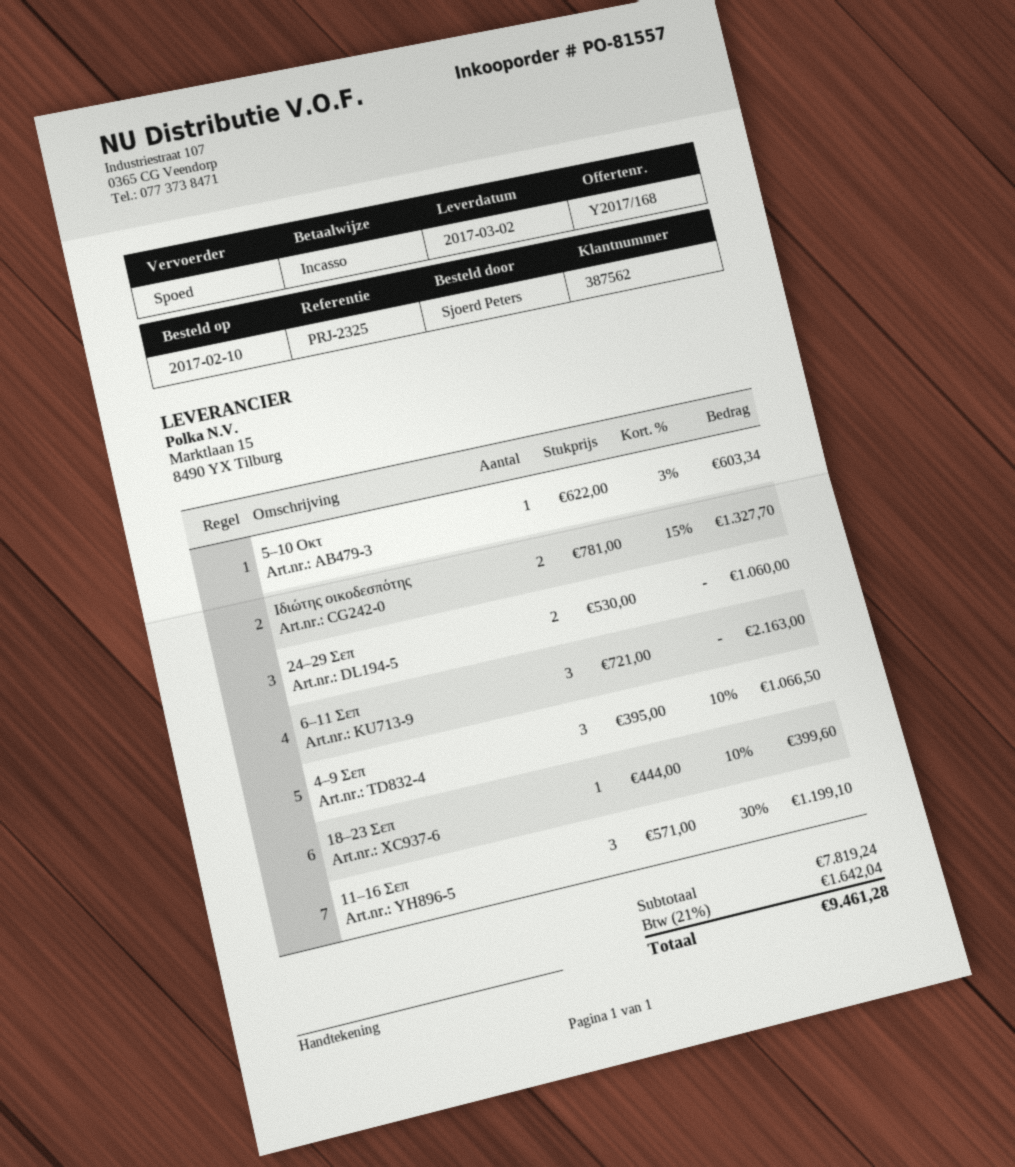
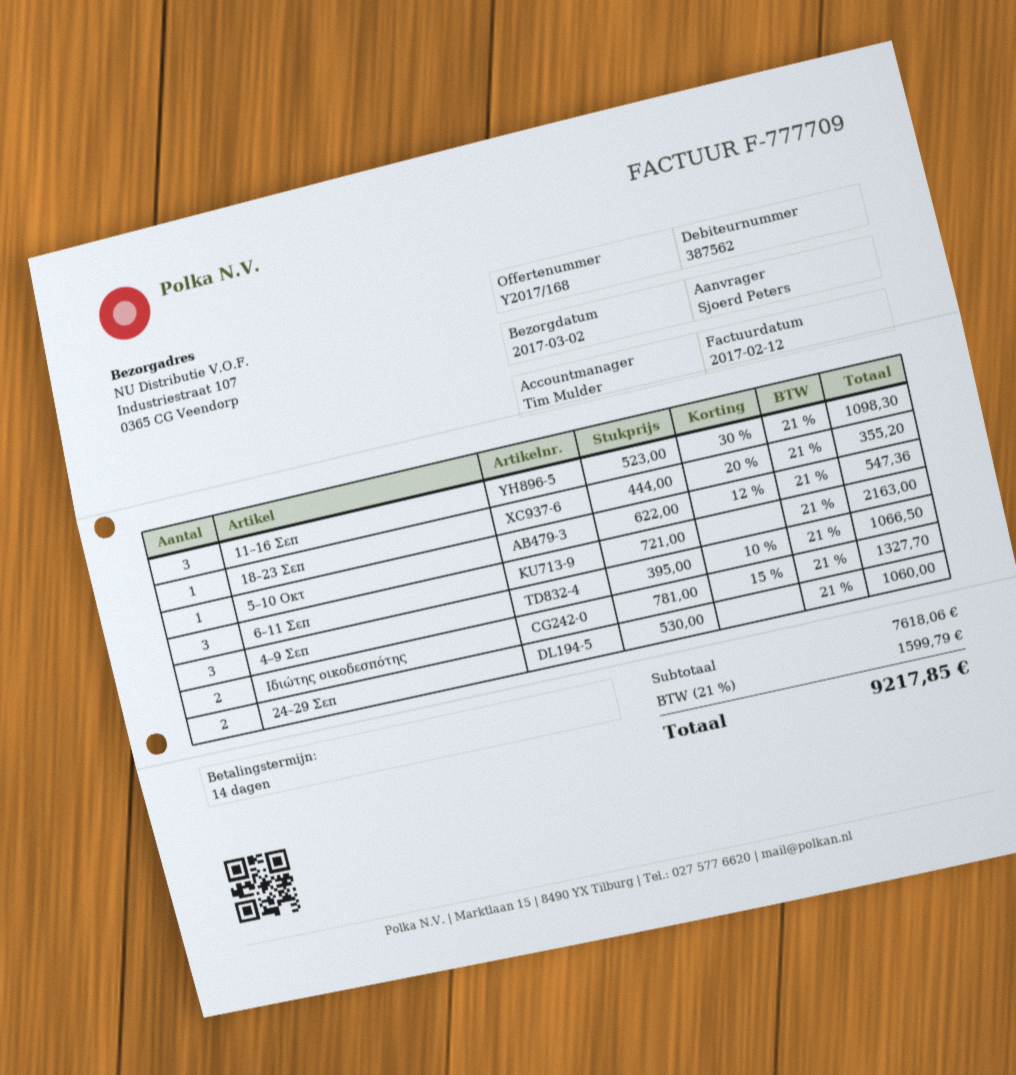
5–10 Οκτ: 1 x 622.00 - 3% = 603.34 -> 1 x 622.00 - 12% = 547.36
18–23 Σεπ: 1 x 444.00 - 10% = 399.60 -> 1 x 444.00 - 20% = 355.20
11–16 Σεπ: 3 x 571.00 - 30% = 1199.10 -> 3 x 523.00 - 30% = 1098.30
subtotal: 7819.24 -> 7618.06
tax: 21% = 1642.04 -> 21% = 1599.79
total: 9461.28 -> 9217.85

